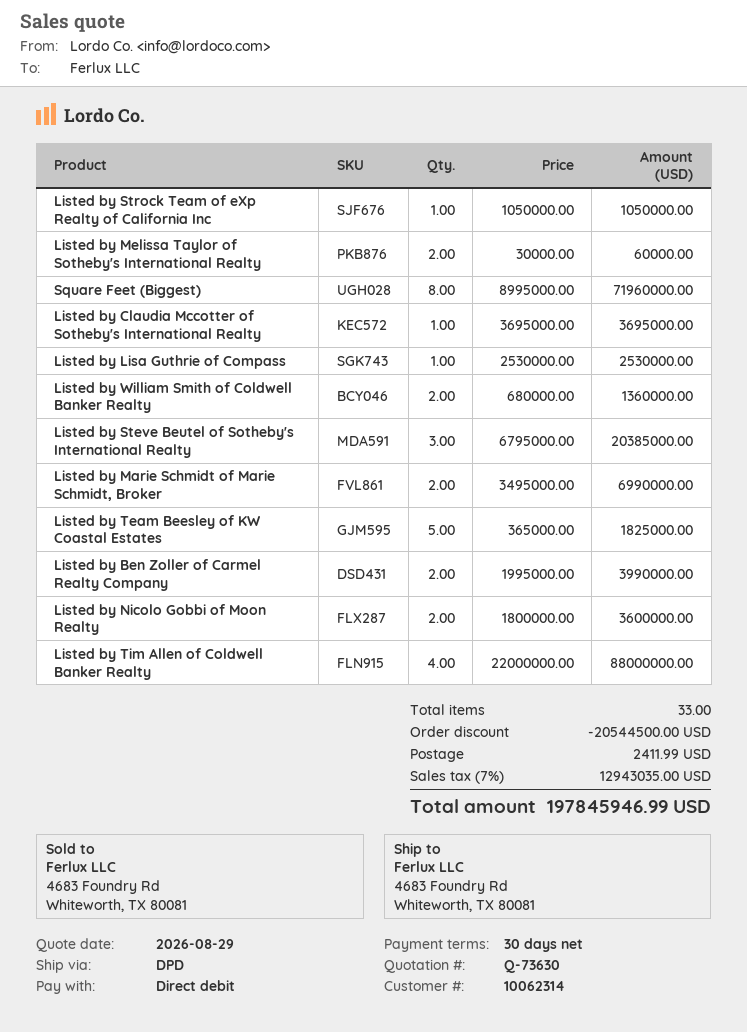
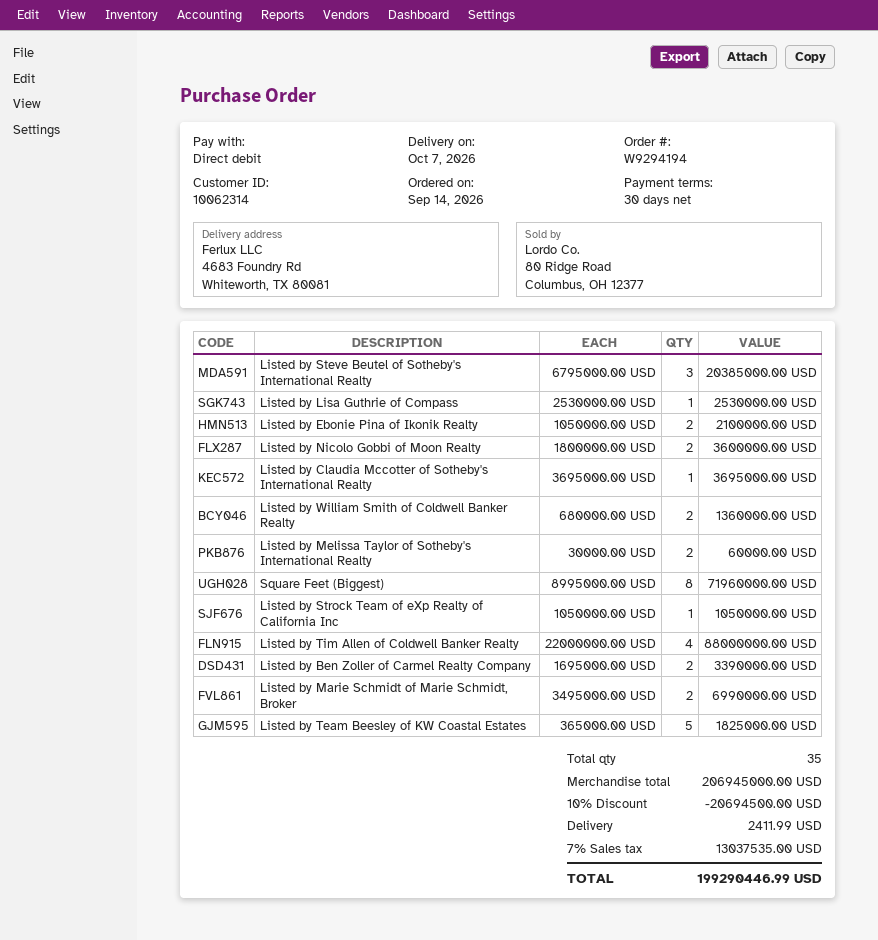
Listed by Ben Zoller of Carmel Realty Company: 2 x 1995000.00 = 3990000.00 -> 2 x 1695000.00 = 3390000.00
Listed by Ebonie Pina of Ikonik Realty: none -> 2 x 1050000.00 = 2100000.00
total quantity: 33 -> 35
discount: 20544500.00 -> 20694500.00
tax: 7% = 12943035.00 -> 7% = 13037535.00
total: 197845946.99 -> 199290446.99

